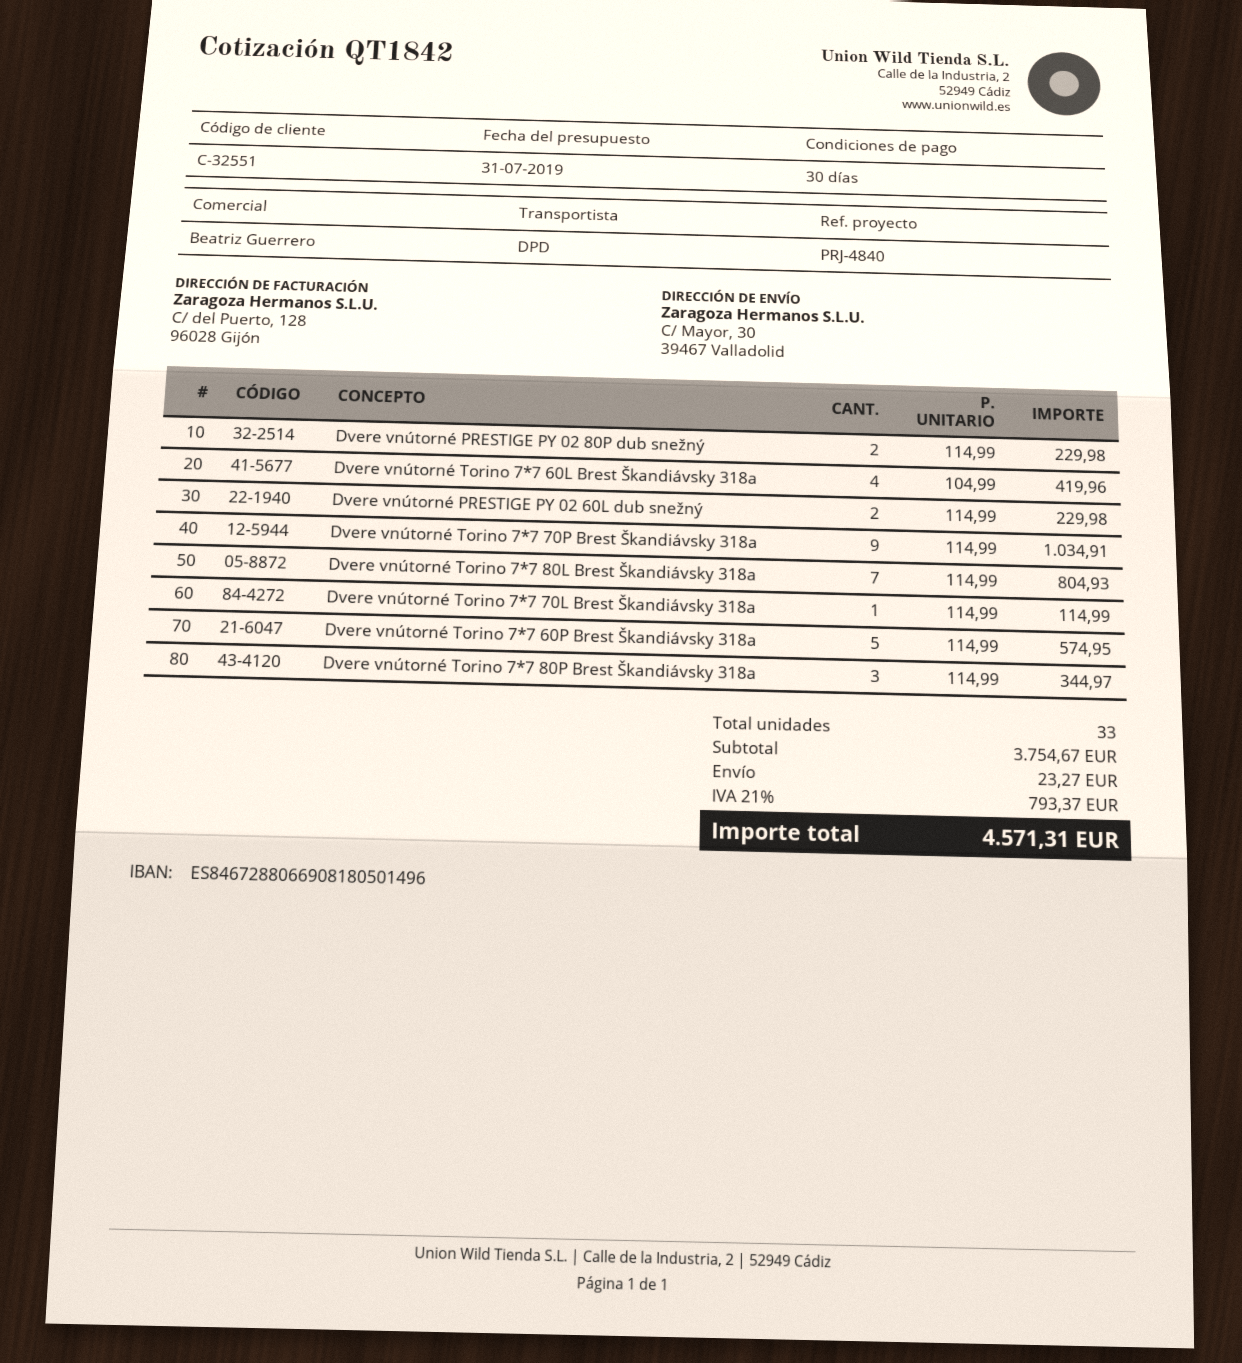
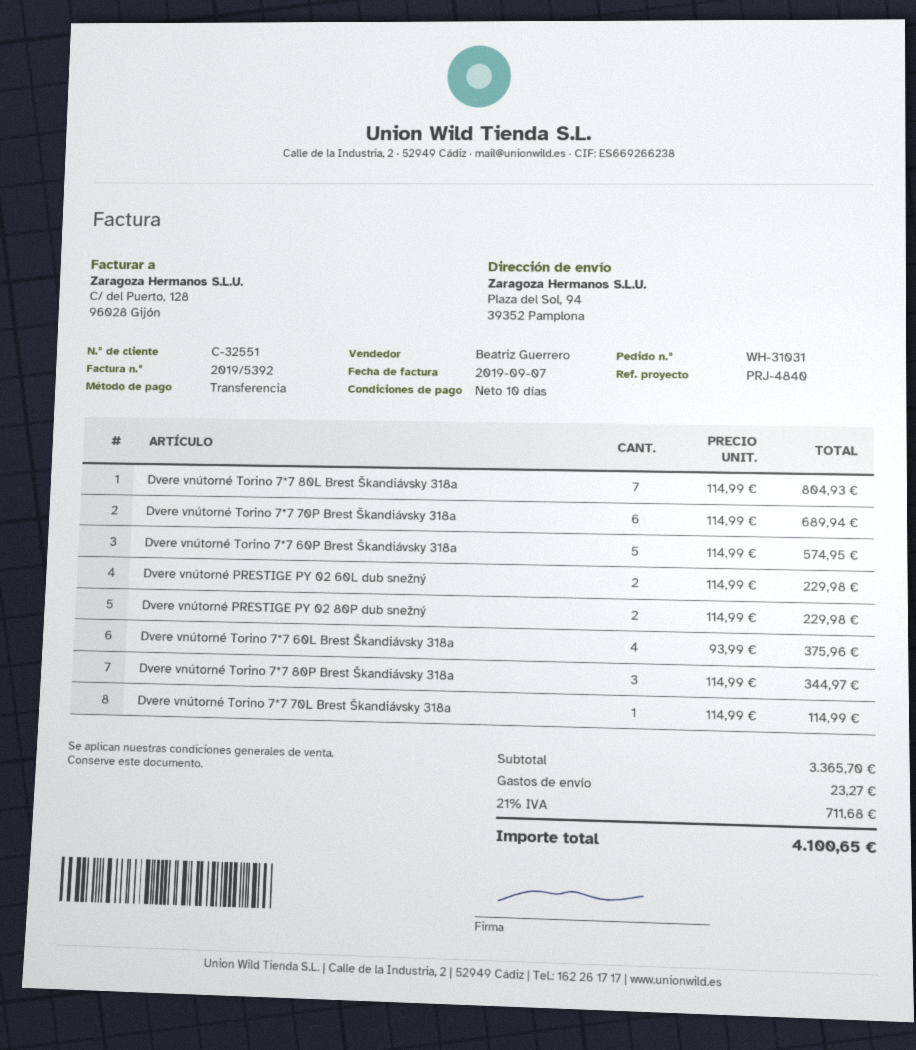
payment terms: 30 days -> 10 days
ship to: C/ Mayor, 30, 39467 Valladolid -> Plaza del Sol, 94, 39352 Pamplona
Dvere vnútorné Torino 7*7 60L Brest Škandiávsky 318a: 4 x 104.99 = 419.96 -> 4 x 93.99 = 375.96
Dvere vnútorné Torino 7*7 70P Brest Škandiávsky 318a: 9 x 114.99 = 1034.91 -> 6 x 114.99 = 689.94
subtotal: 3754.67 -> 3365.70
tax: 21% = 793.37 -> 21% = 711.68
total: 4571.31 -> 4100.65

